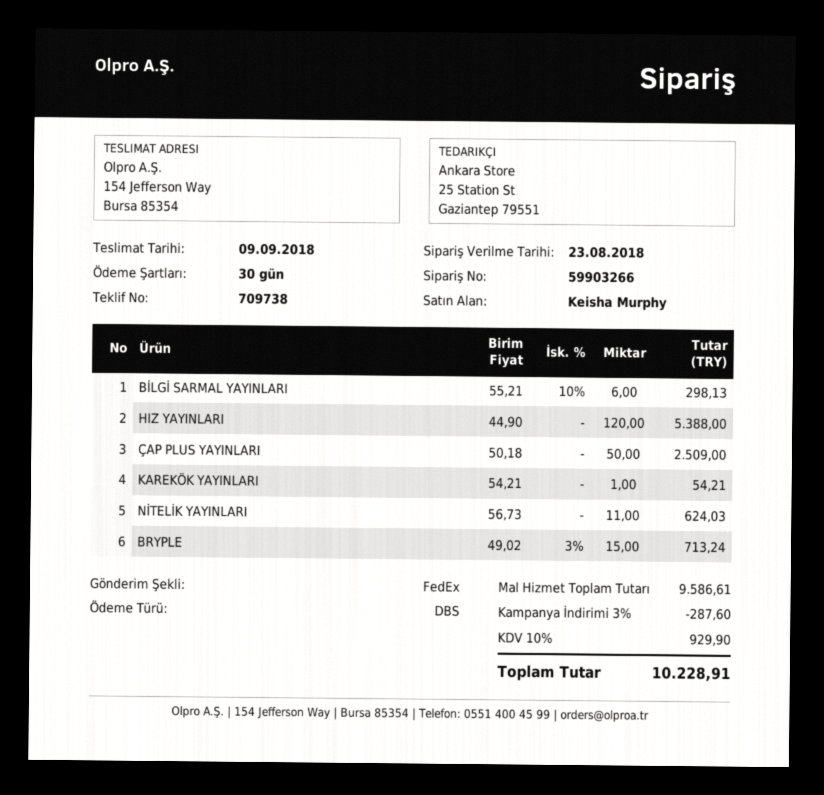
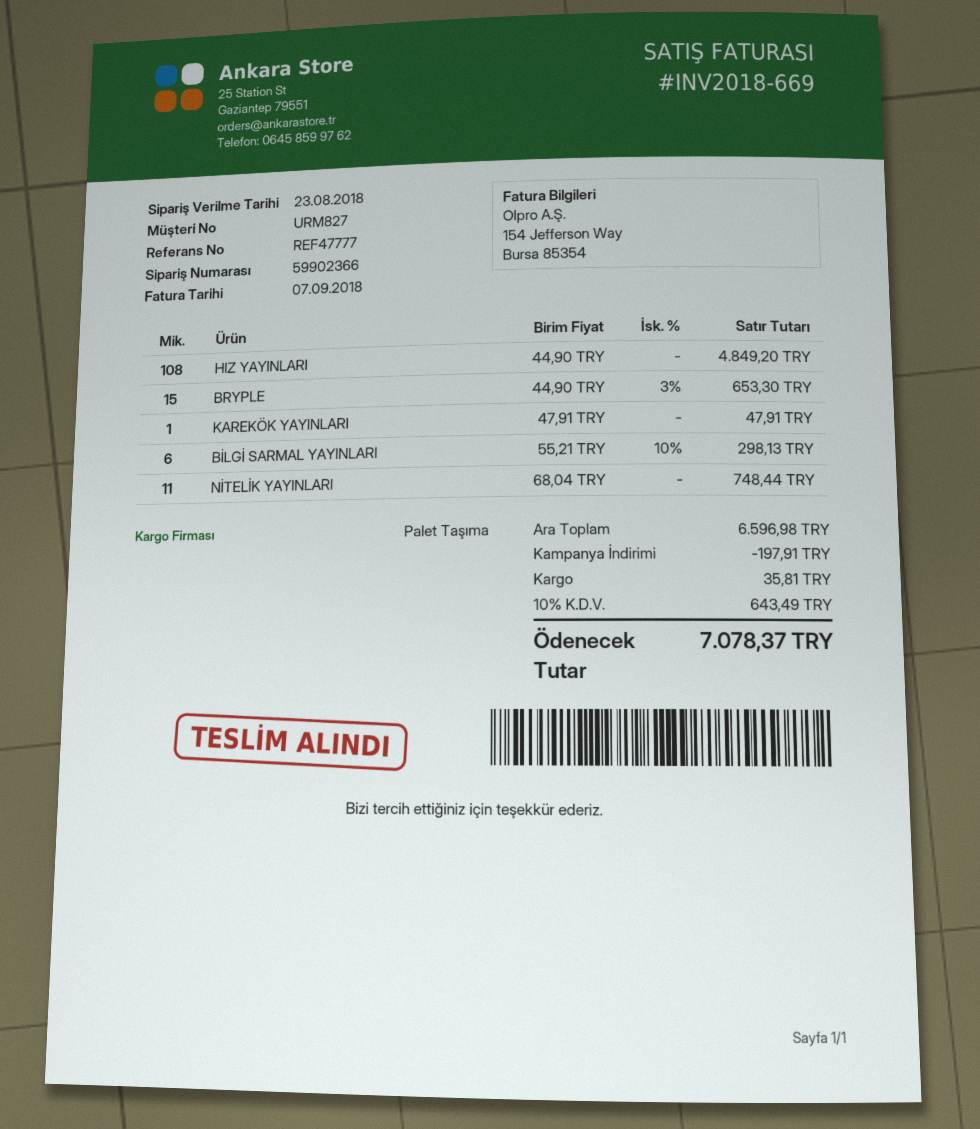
order number: 59903266 -> 59902366
shipping method: FedEx -> pallet freight
HIZ YAYINLARI: 120 x 44.90 = 5388.00 -> 108 x 44.90 = 4849.20
ÇAP PLUS YAYINLARI: 50 x 50.18 = 2509.00 -> none
KAREKÖK YAYINLARI: 1 x 54.21 = 54.21 -> 1 x 47.91 = 47.91
NİTELİK YAYINLARI: 11 x 56.73 = 624.03 -> 11 x 68.04 = 748.44
BRYPLE: 15 x 49.02 - 3% = 713.24 -> 15 x 44.90 - 3% = 653.30
subtotal: 9586.61 -> 6596.98
discount: 287.60 -> 197.91
shipping: none -> 35.81
tax: 10% = 929.90 -> 10% = 643.49
total: 10228.91 -> 7078.37

